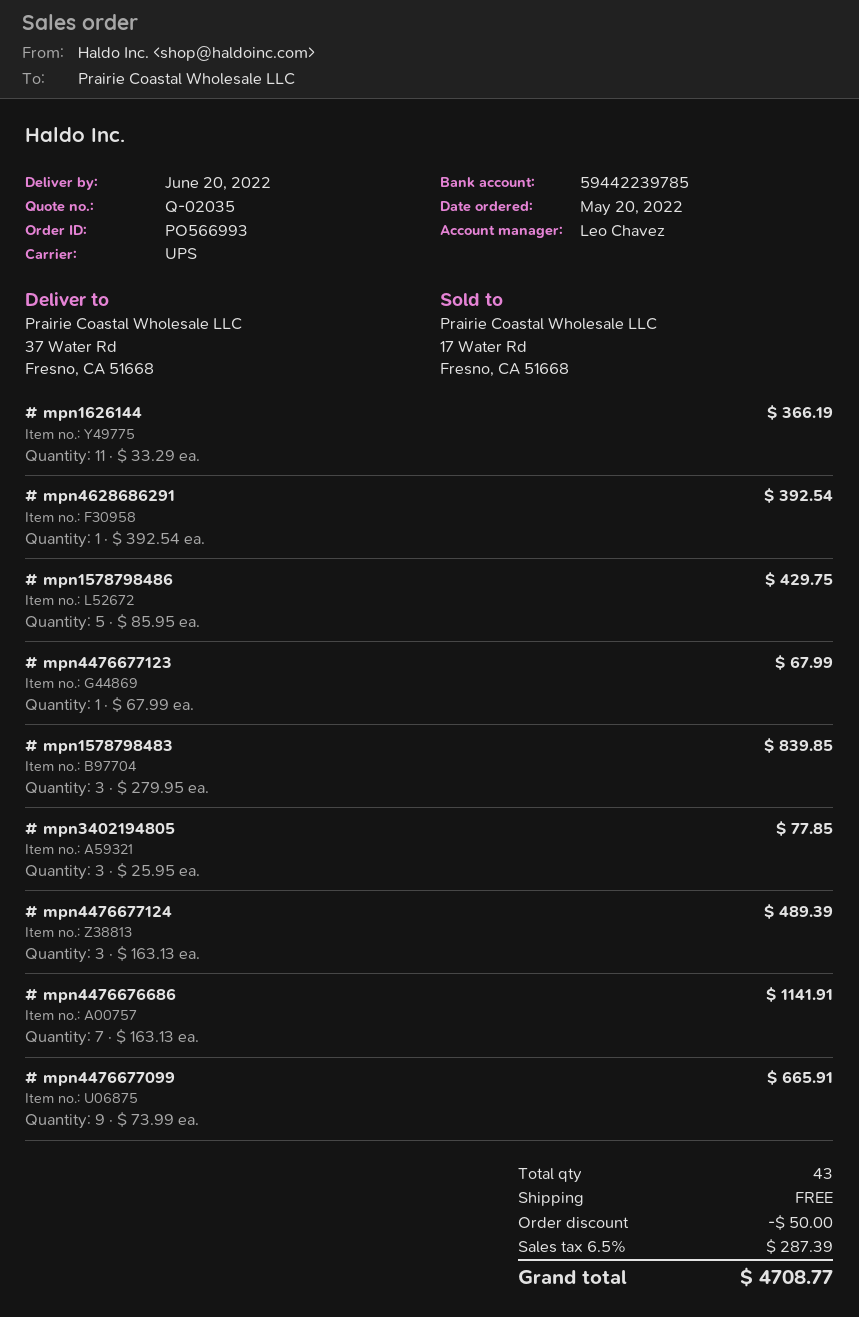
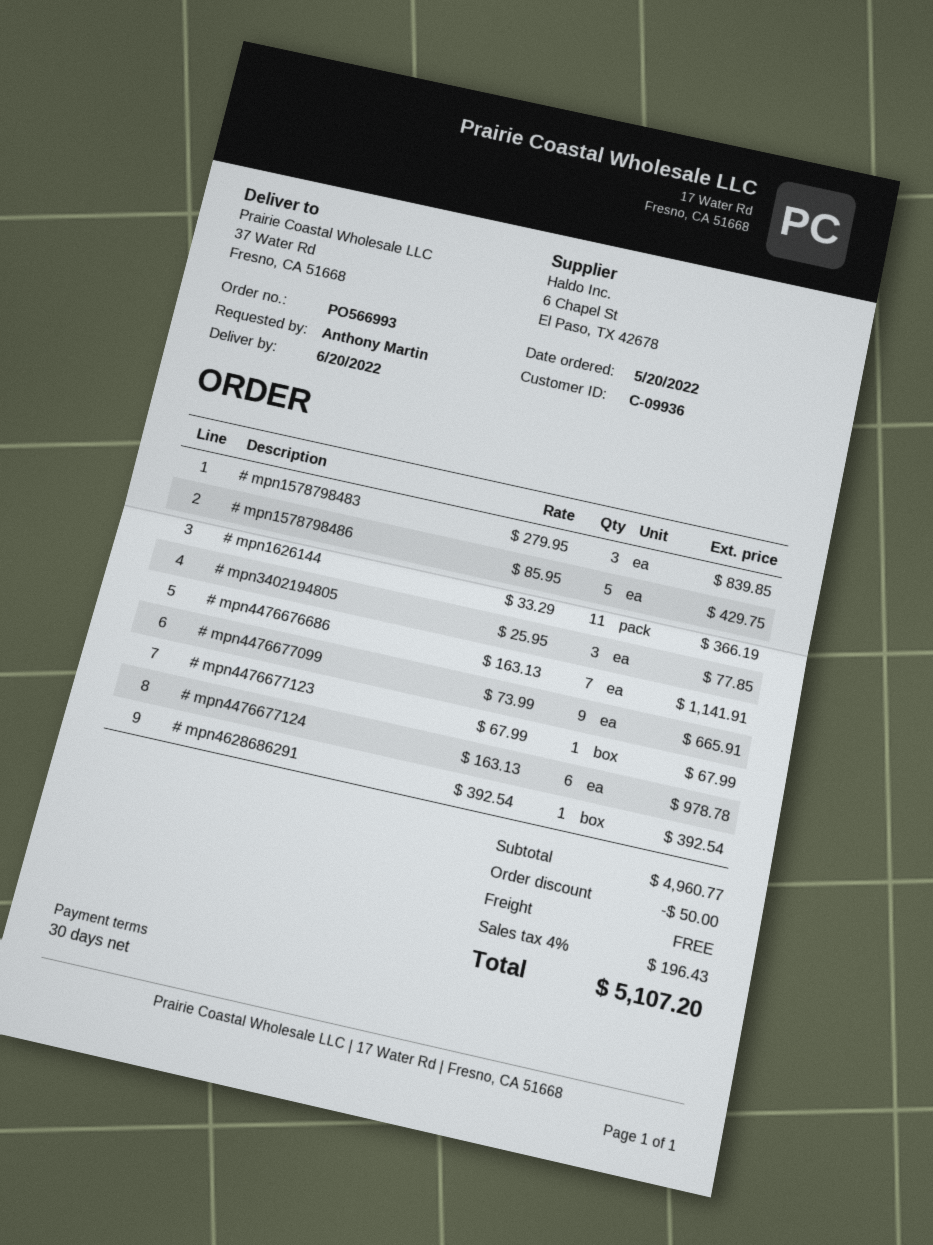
# mpn4476677124: 3 x 163.13 = 489.39 -> 6 x 163.13 = 978.78
tax: 6.5% = 287.39 -> 4% = 196.43
total: 4708.77 -> 5107.20

